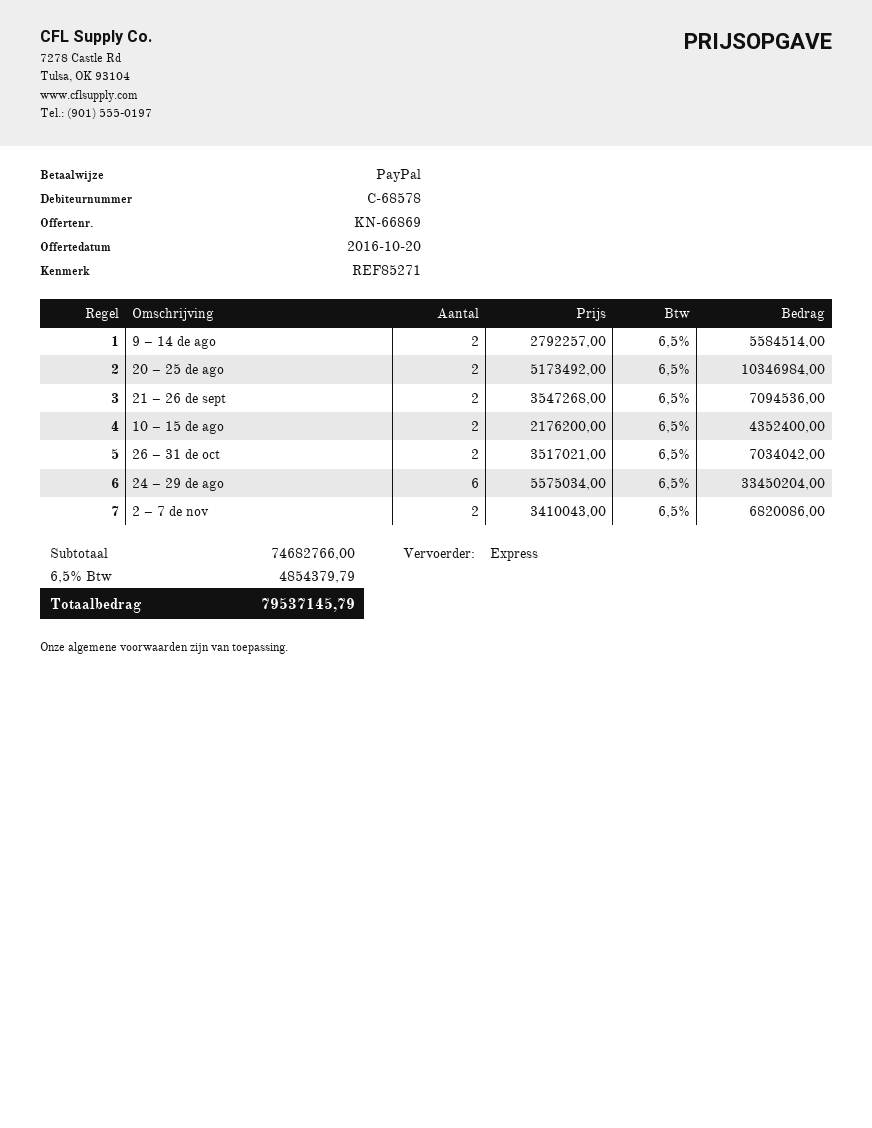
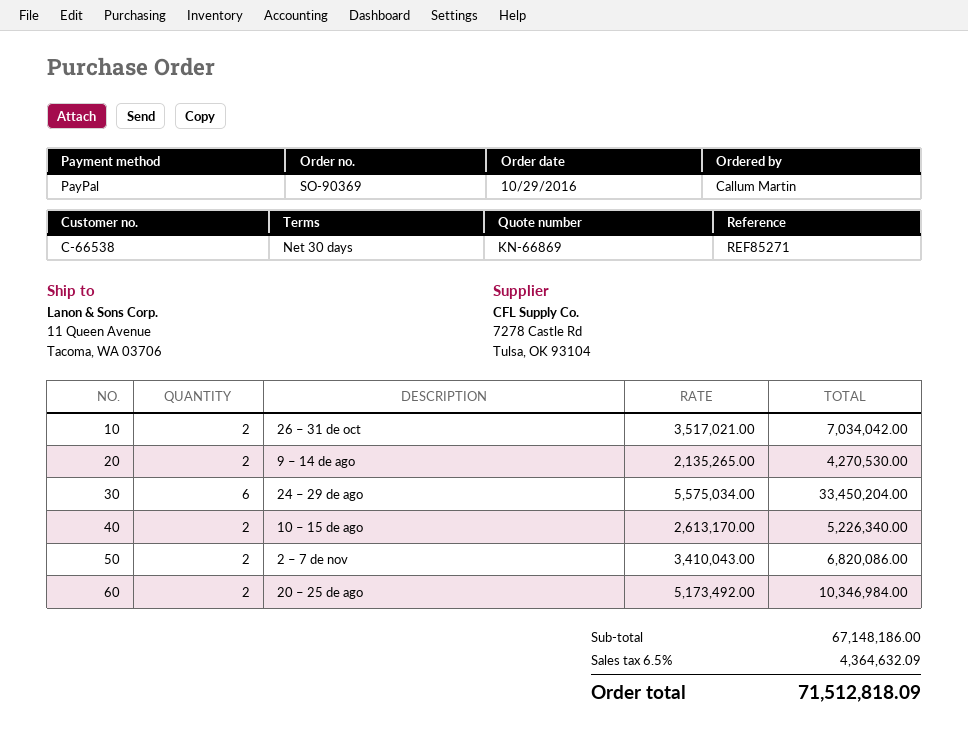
customer number: C-68578 -> C-66538
9 – 14 de ago: 2 x 2792257.00 = 5584514.00 -> 2 x 2135265.00 = 4270530.00
21 – 26 de sept: 2 x 3547268.00 = 7094536.00 -> none
10 – 15 de ago: 2 x 2176200.00 = 4352400.00 -> 2 x 2613170.00 = 5226340.00
subtotal: 74682766.00 -> 67148186.00
tax: 6.5% = 4854379.79 -> 6.5% = 4364632.09
total: 79537145.79 -> 71512818.09

